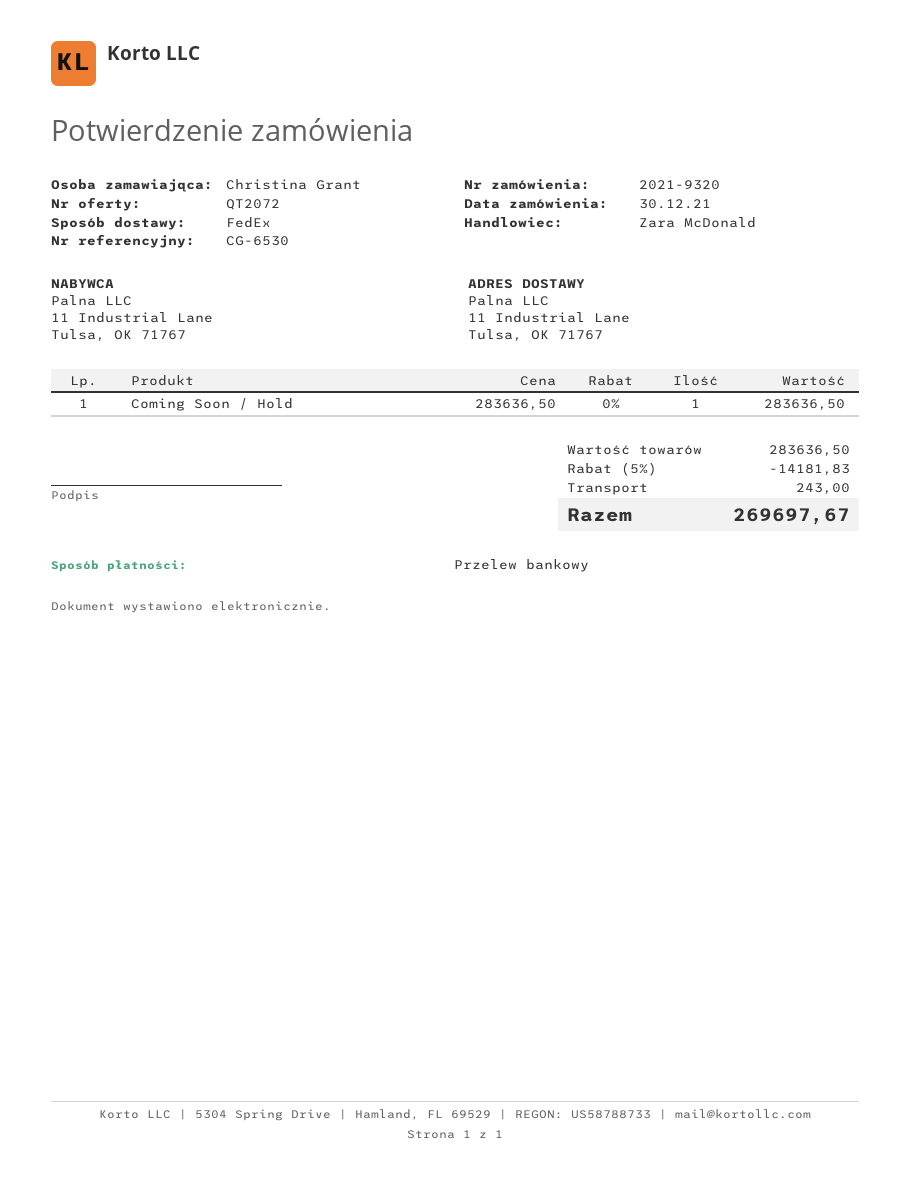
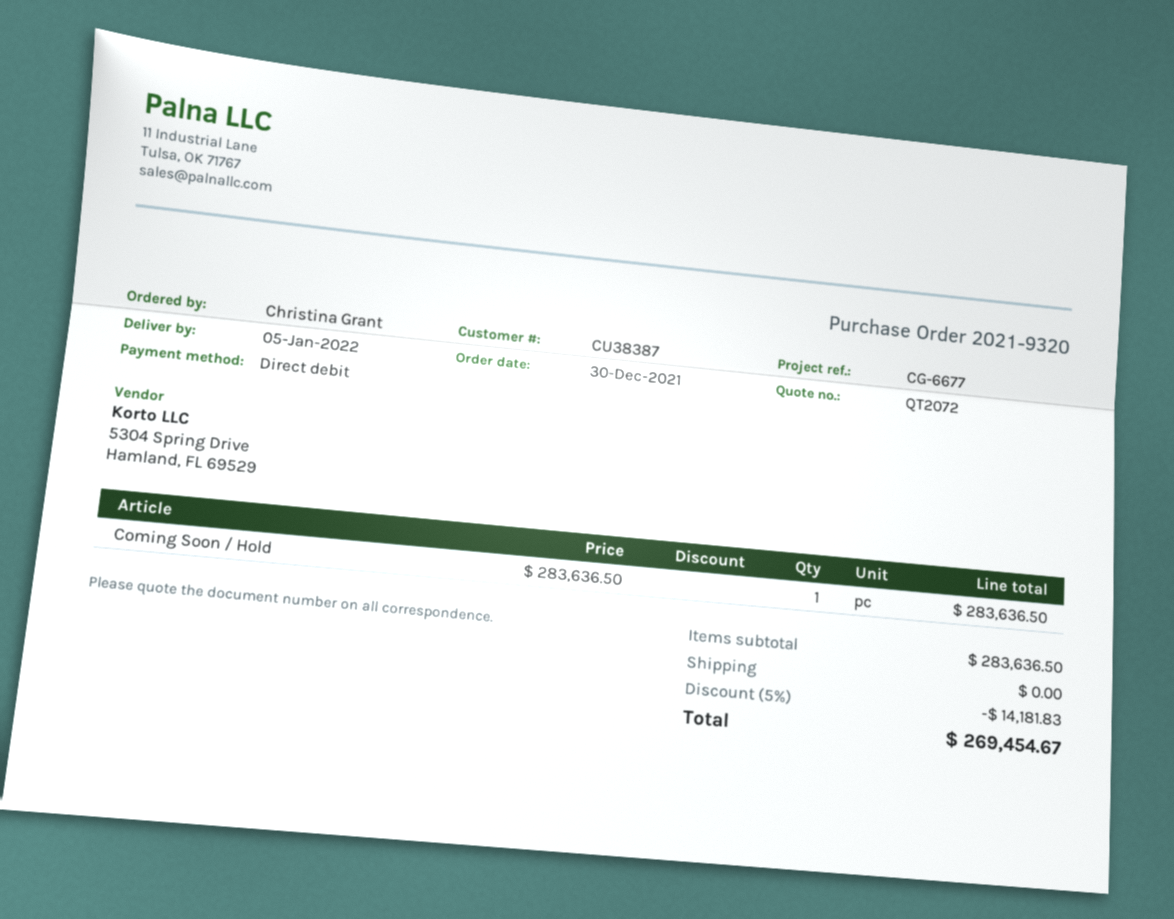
reference: CG-6530 -> CG-6677
payment method: bank transfer -> direct debit
shipping: 243.00 -> 0.00
total: 269697.67 -> 269454.67

